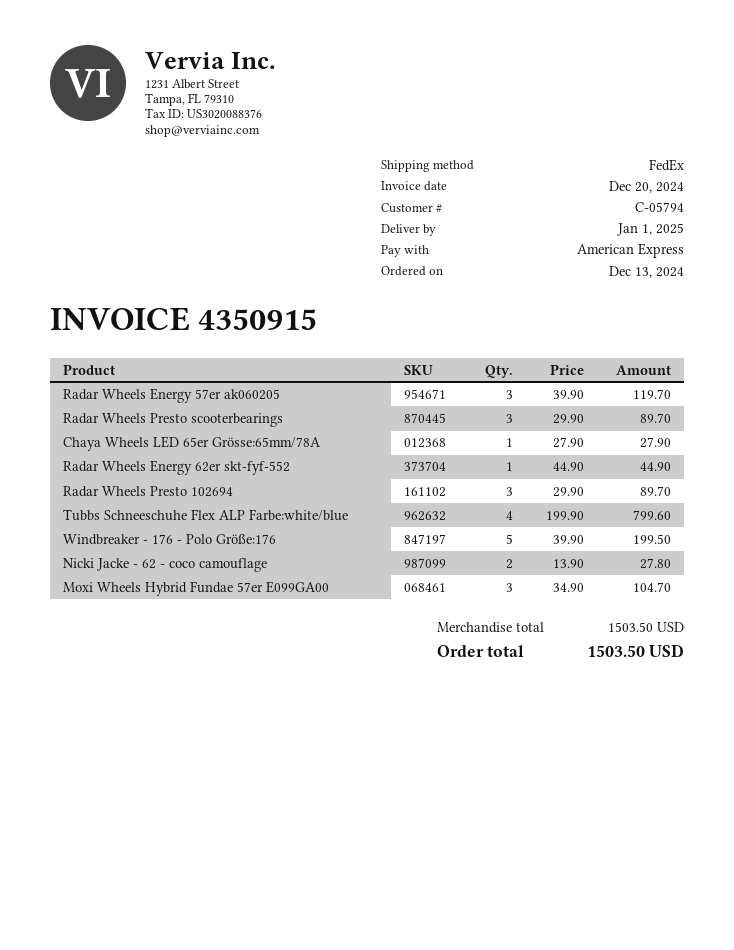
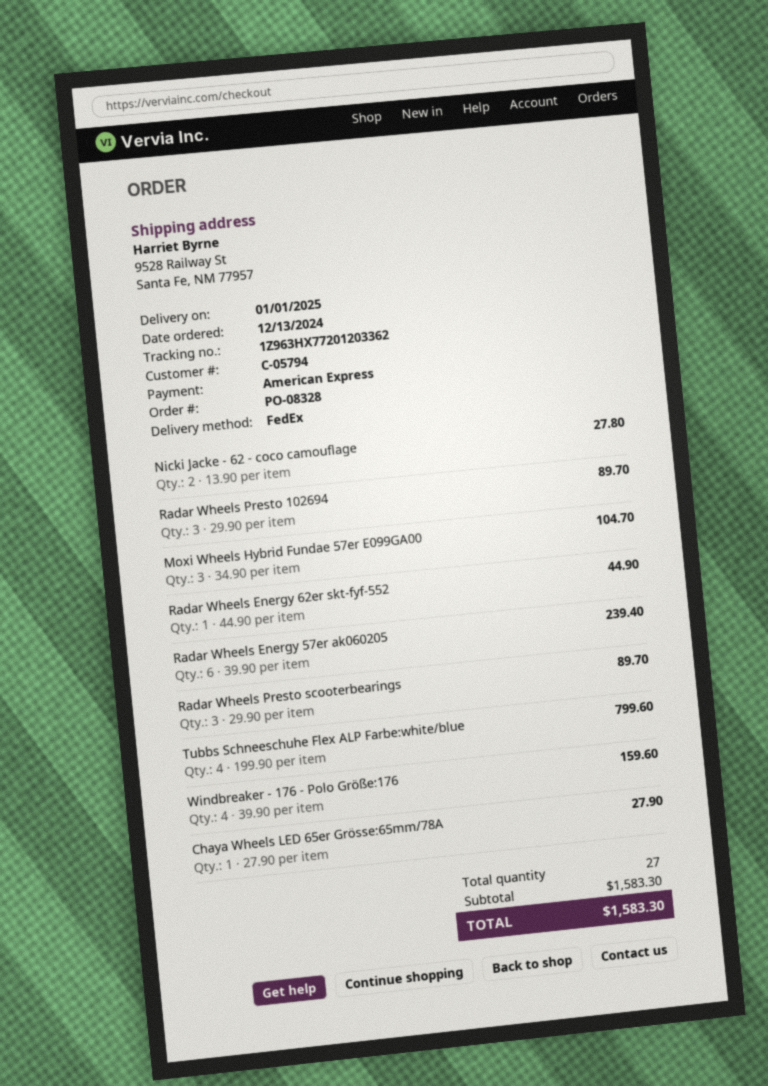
Radar Wheels Energy 57er ak060205: 3 x 39.90 = 119.70 -> 6 x 39.90 = 239.40
Windbreaker - 176 - Polo Größe:176: 5 x 39.90 = 199.50 -> 4 x 39.90 = 159.60
subtotal: 1503.50 -> 1583.30
total: 1503.50 -> 1583.30

